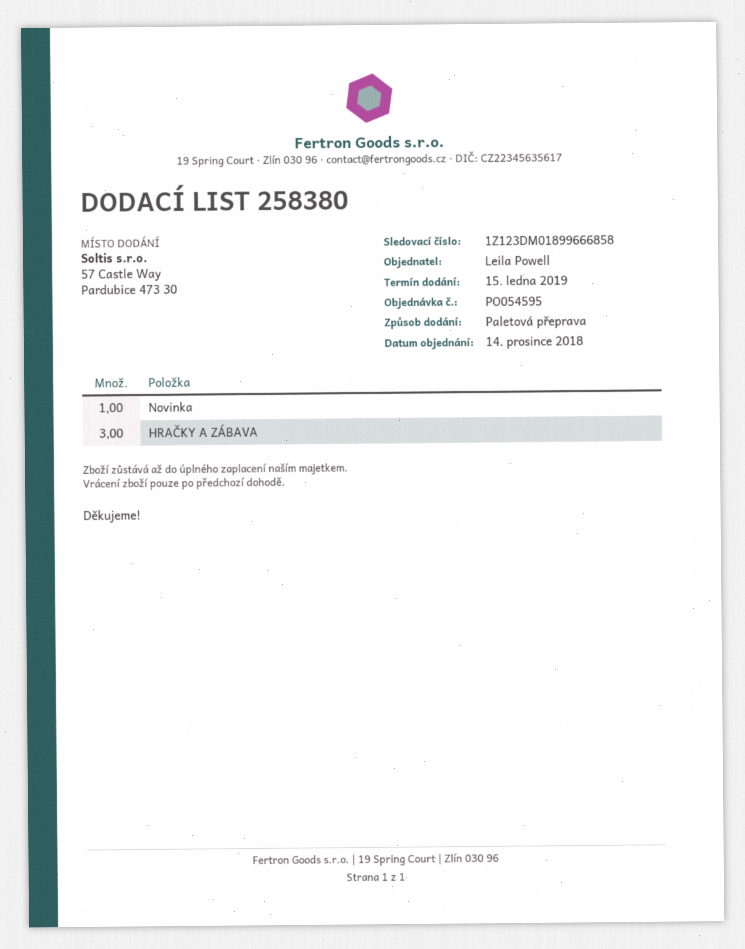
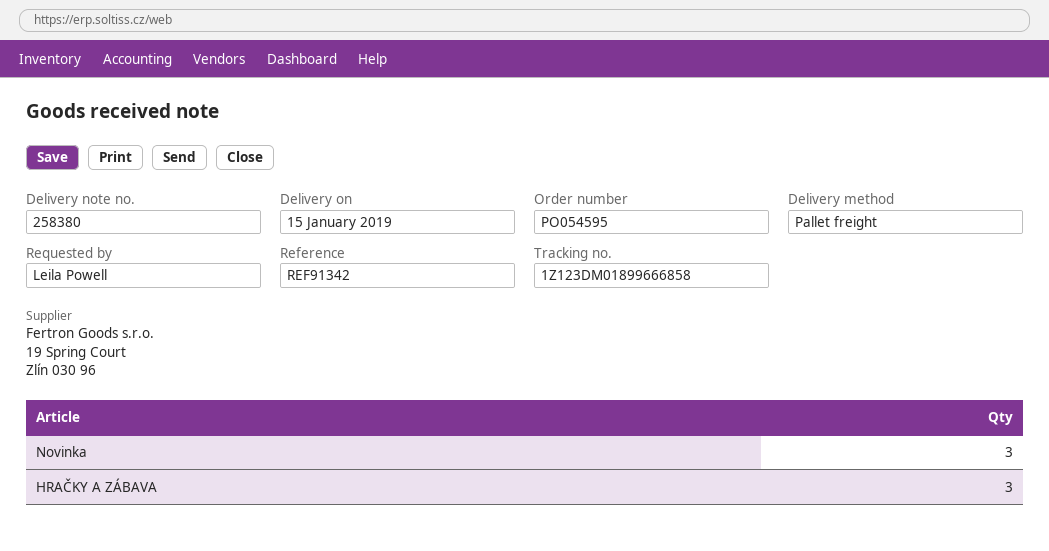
Novinka: 1 -> 3

